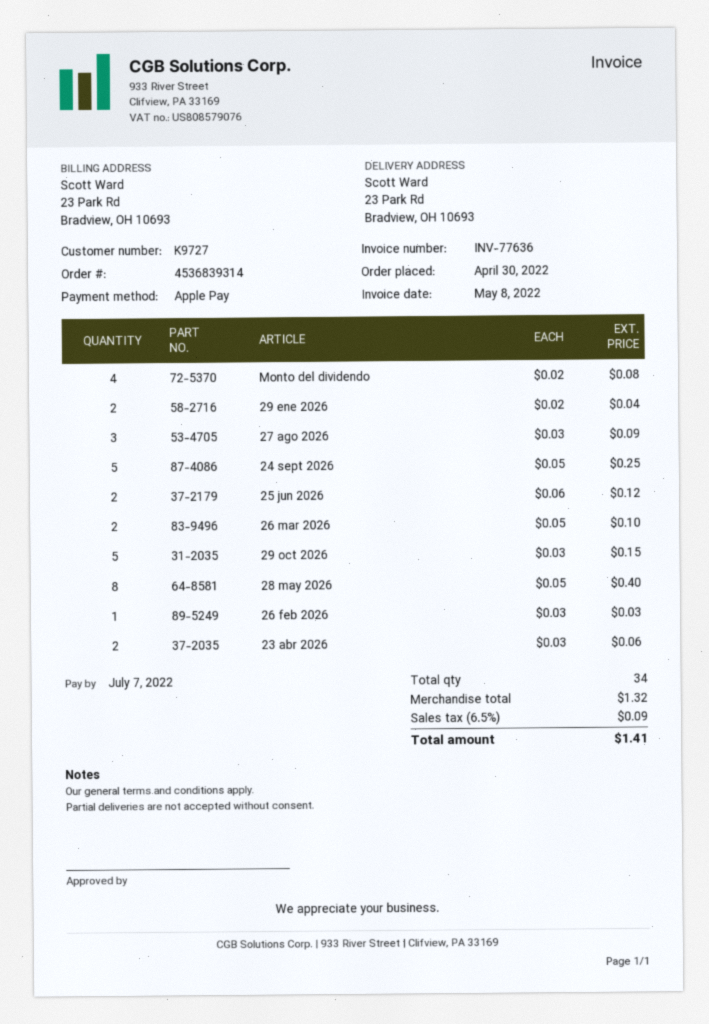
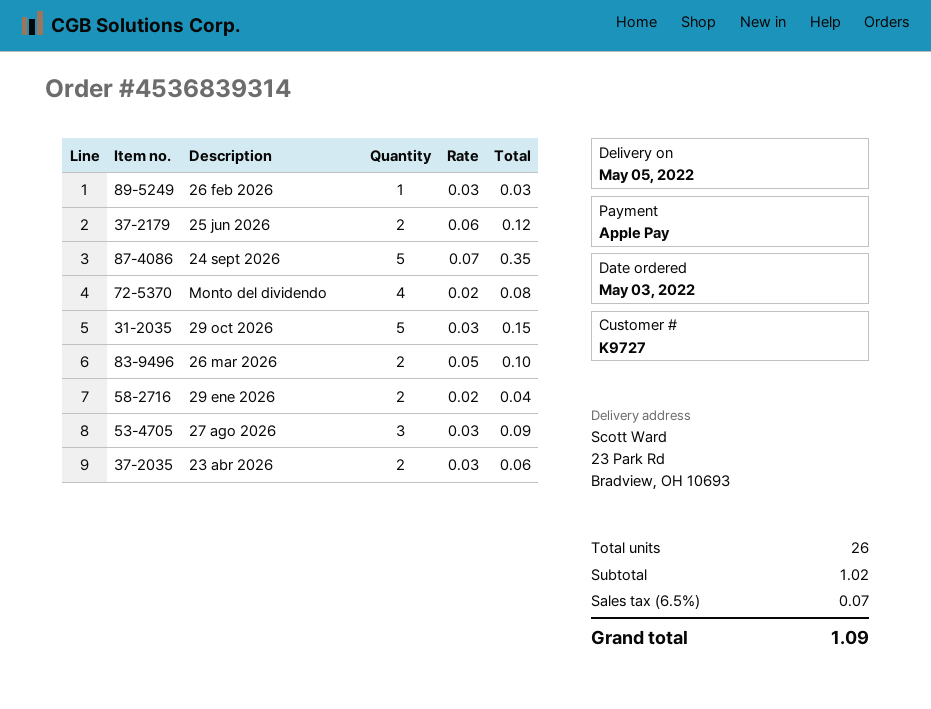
order date: 2022-04-30 -> 2022-05-03
24 sept 2026: 5 x 0.05 = 0.25 -> 5 x 0.07 = 0.35
28 may 2026: 8 x 0.05 = 0.40 -> none
total quantity: 34 -> 26
subtotal: 1.32 -> 1.02
tax: 6.5% = 0.09 -> 6.5% = 0.07
total: 1.41 -> 1.09

